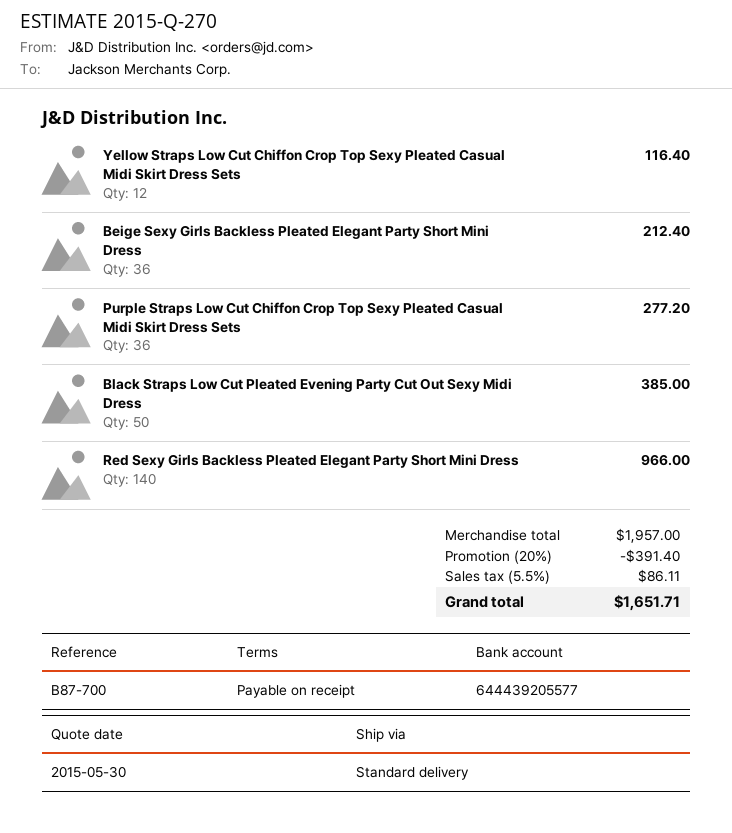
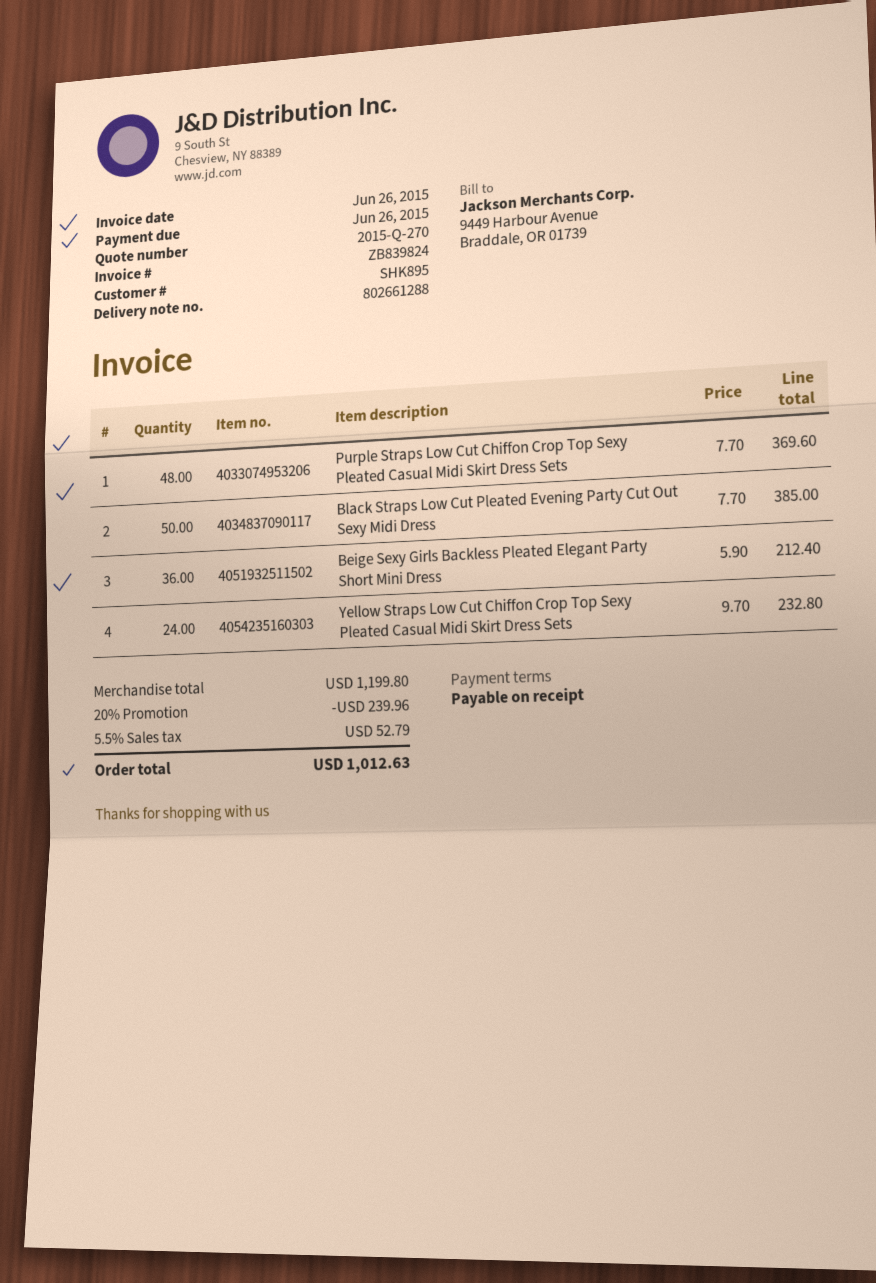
Yellow Straps Low Cut Chiffon Crop Top Sexy Pleated Casual Midi Skirt Dress Sets: 12 for 116.40 -> 24 for 232.80
Purple Straps Low Cut Chiffon Crop Top Sexy Pleated Casual Midi Skirt Dress Sets: 36 for 277.20 -> 48 for 369.60
Red Sexy Girls Backless Pleated Elegant Party Short Mini Dress: 140 for 966.00 -> none
subtotal: 1957.00 -> 1199.80
discount: 20% = 391.40 -> 20% = 239.96
tax: 5.5% = 86.11 -> 5.5% = 52.79
total: 1651.71 -> 1012.63

